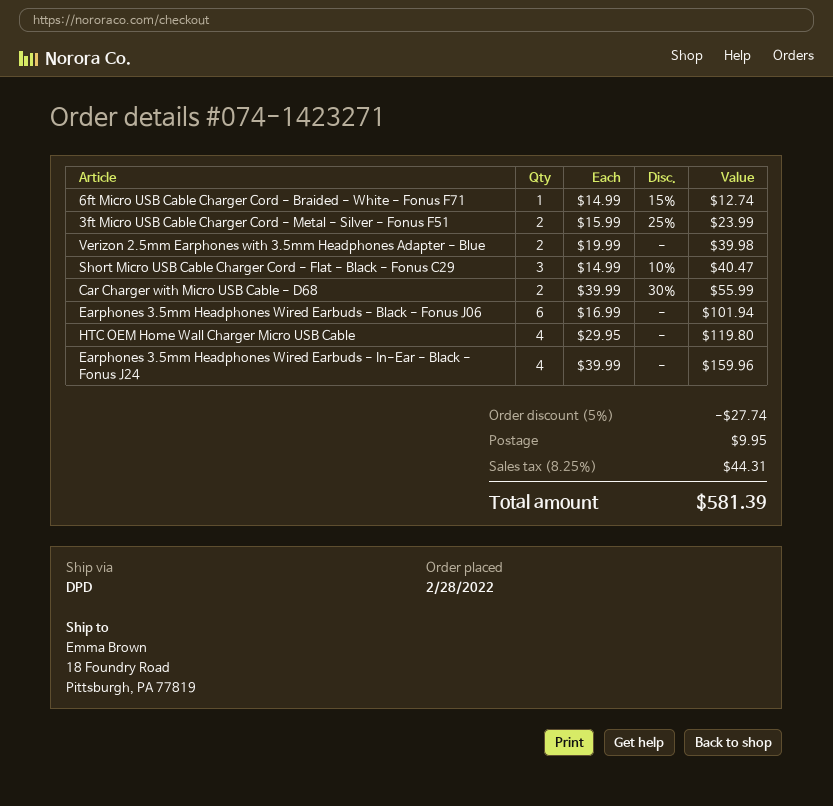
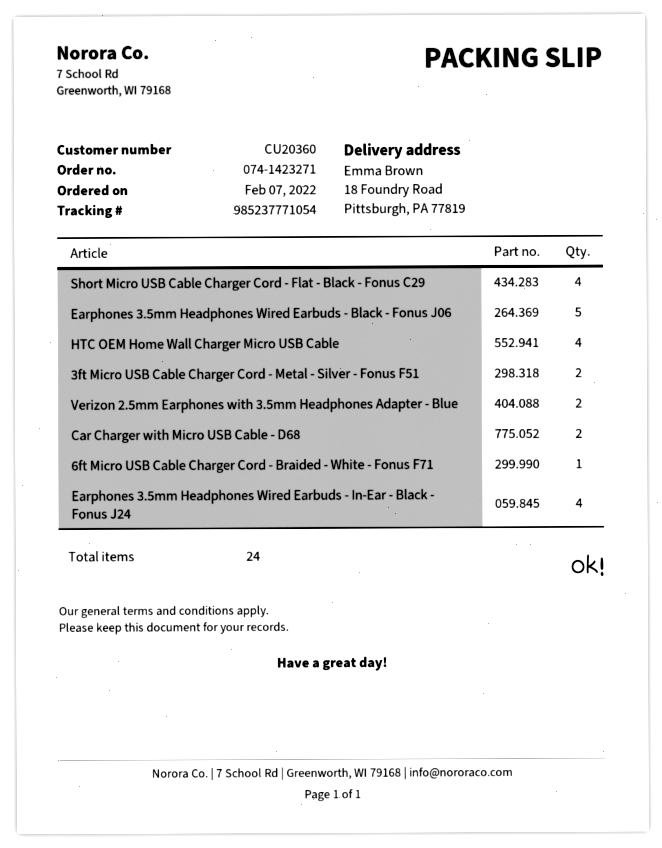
order date: 2022-02-28 -> 2022-02-07
Short Micro USB Cable Charger Cord - Flat - Black - Fonus C29: 3 -> 4
Earphones 3.5mm Headphones Wired Earbuds - Black - Fonus J06: 6 -> 5

